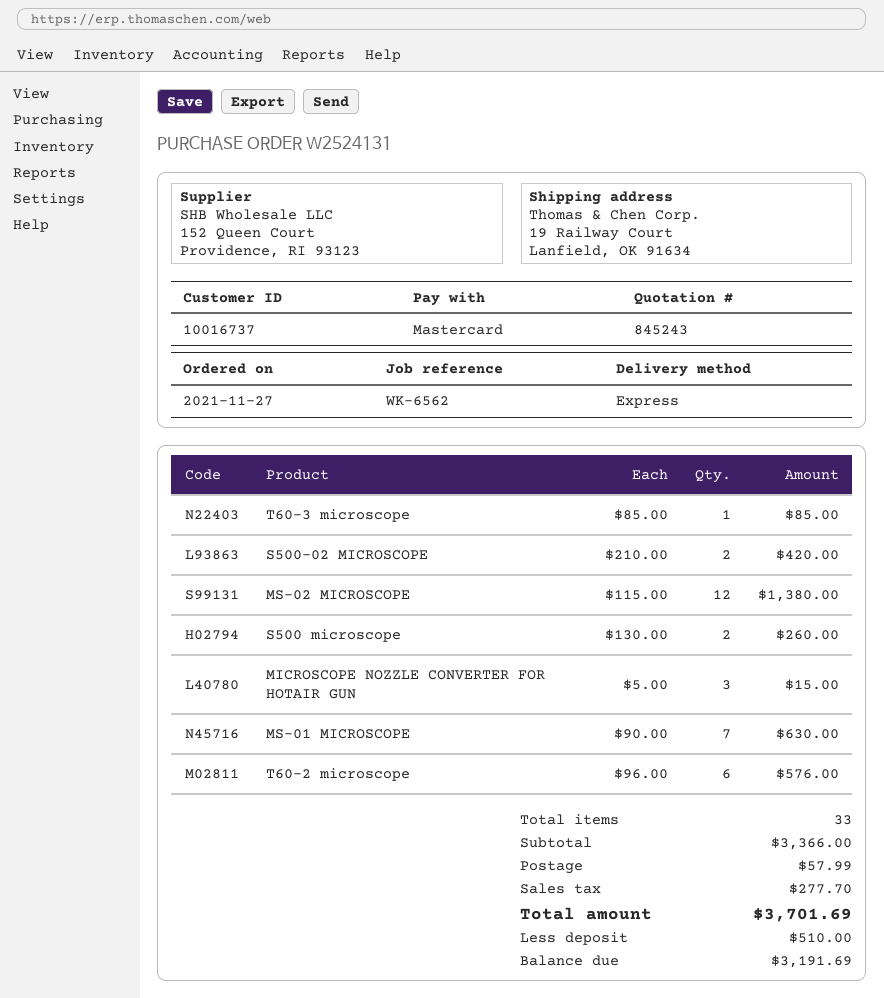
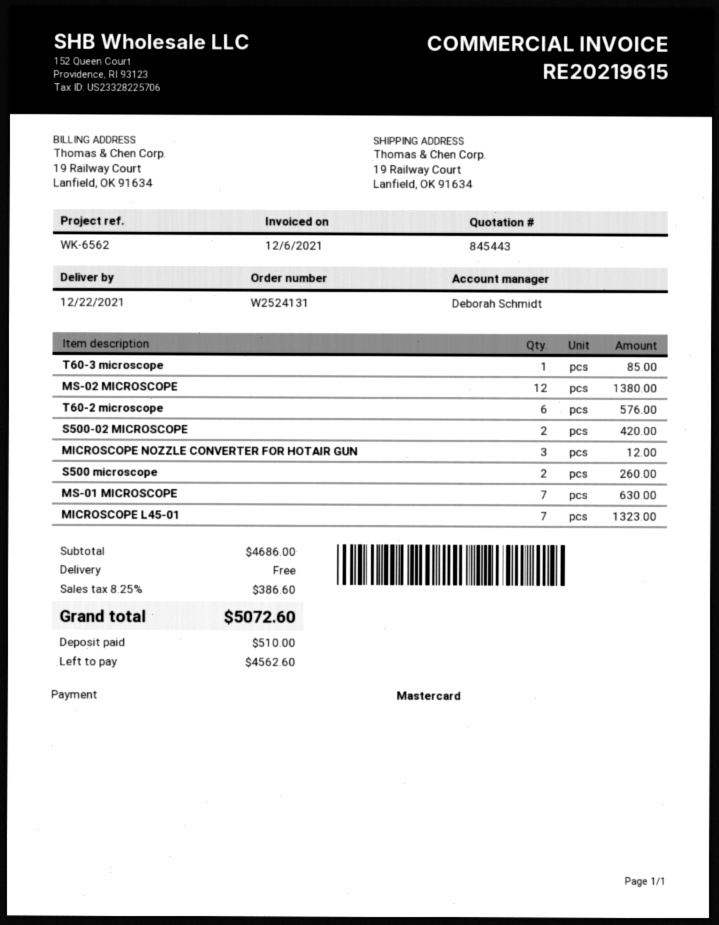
quote number: 845243 -> 845443
MICROSCOPE NOZZLE CONVERTER FOR HOTAIR GUN: 3 for 15.00 -> 3 for 12.00
MICROSCOPE L45-01: none -> 7 for 1323.00
subtotal: 3366.00 -> 4686.00
shipping: 57.99 -> 0.00
tax: 277.70 -> 386.60
total: 3701.69 -> 5072.60
balance: 3191.69 -> 4562.60

